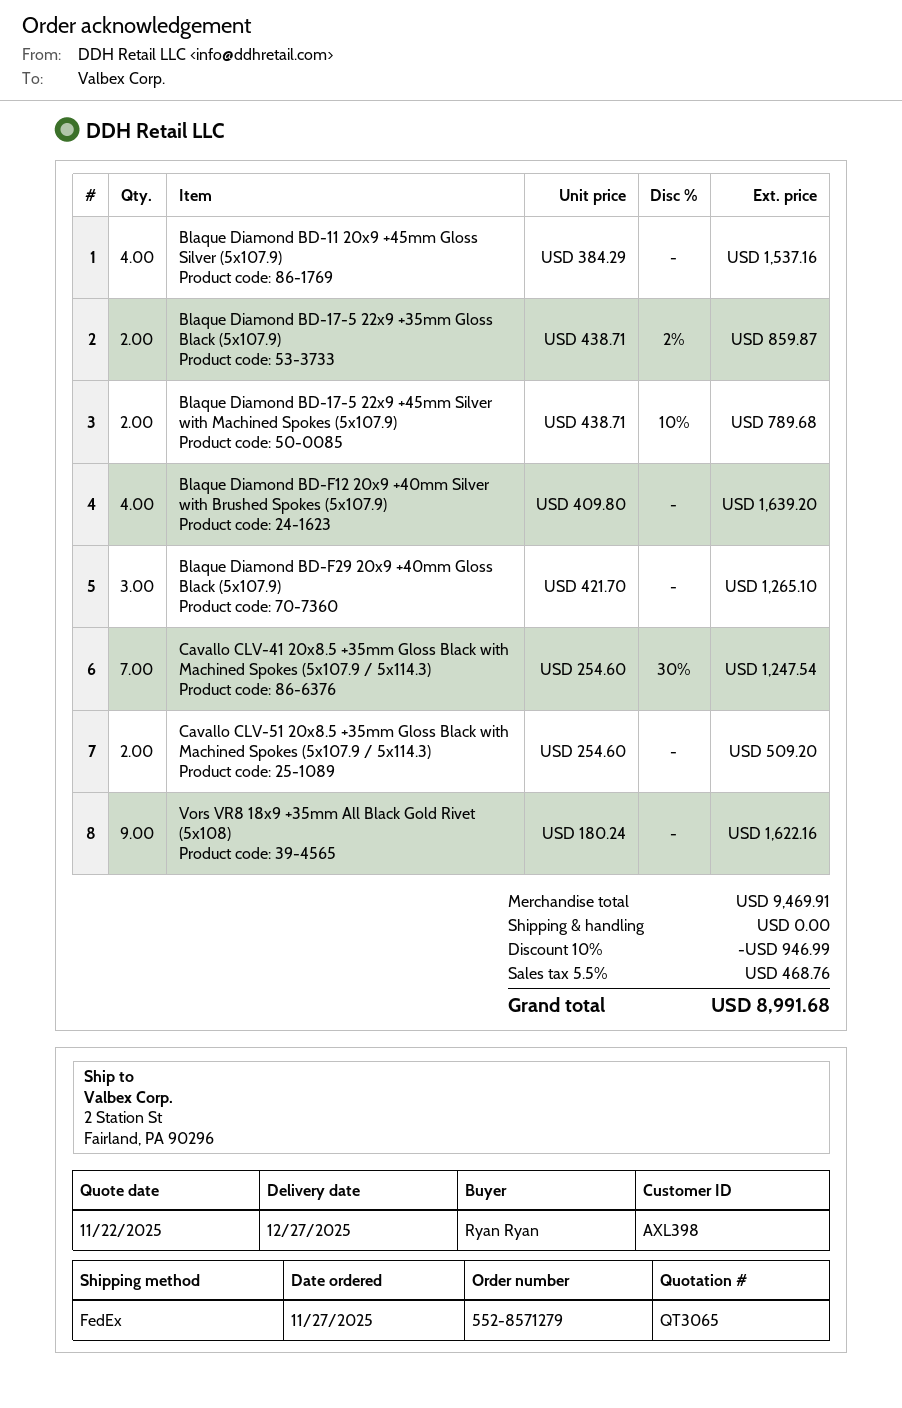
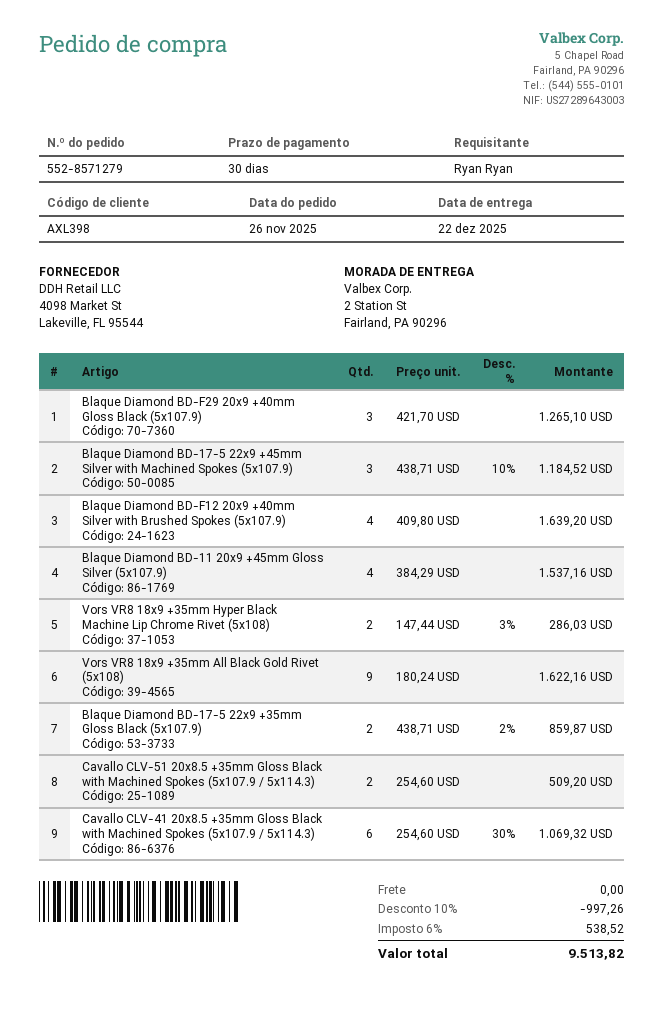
order date: 2025-11-27 -> 2025-11-26
delivery date: 2025-12-27 -> 2025-12-22
Blaque Diamond BD-17-5 22x9 +45mm Silver with Machined Spokes (5x107.9): 2 x 438.71 - 10% = 789.68 -> 3 x 438.71 - 10% = 1184.52
Cavallo CLV-41 20x8.5 +35mm Gloss Black with Machined Spokes (5x107.9 / 5x114.3): 7 x 254.60 - 30% = 1247.54 -> 6 x 254.60 - 30% = 1069.32
Vors VR8 18x9 +35mm Hyper Black Machine Lip Chrome Rivet (5x108): none -> 2 x 147.44 - 3% = 286.03
discount: 10% = 946.99 -> 10% = 997.26
tax: 5.5% = 468.76 -> 6% = 538.52
total: 8991.68 -> 9513.82

